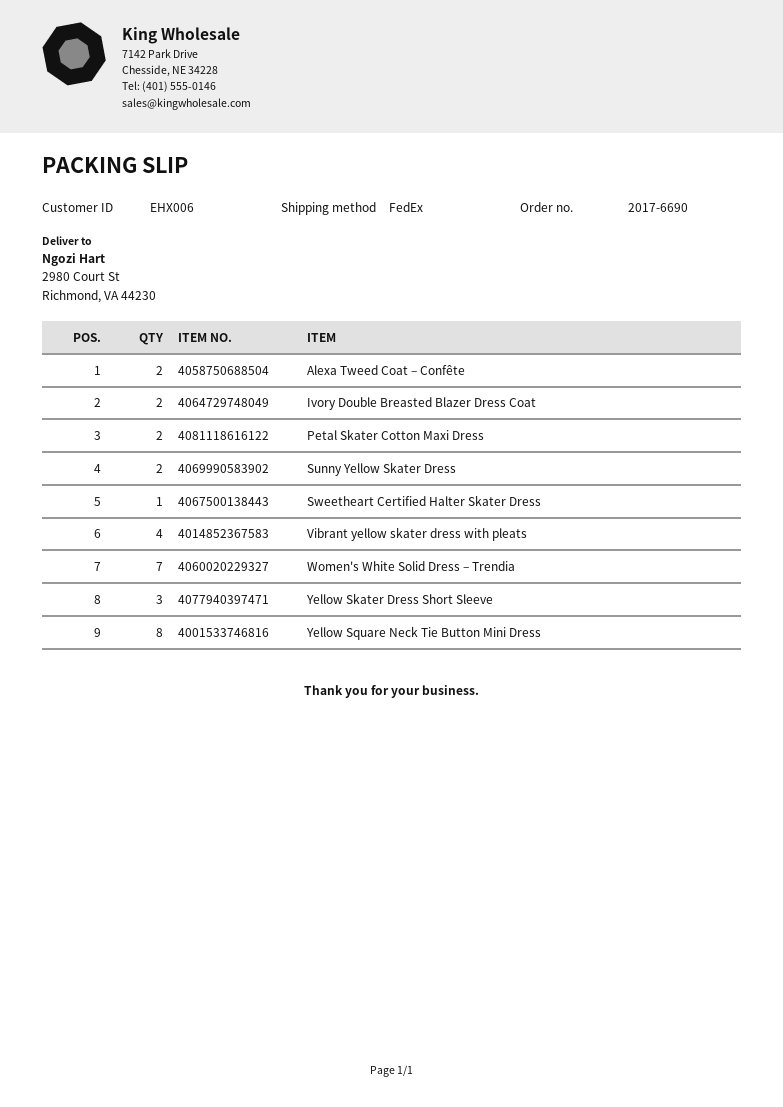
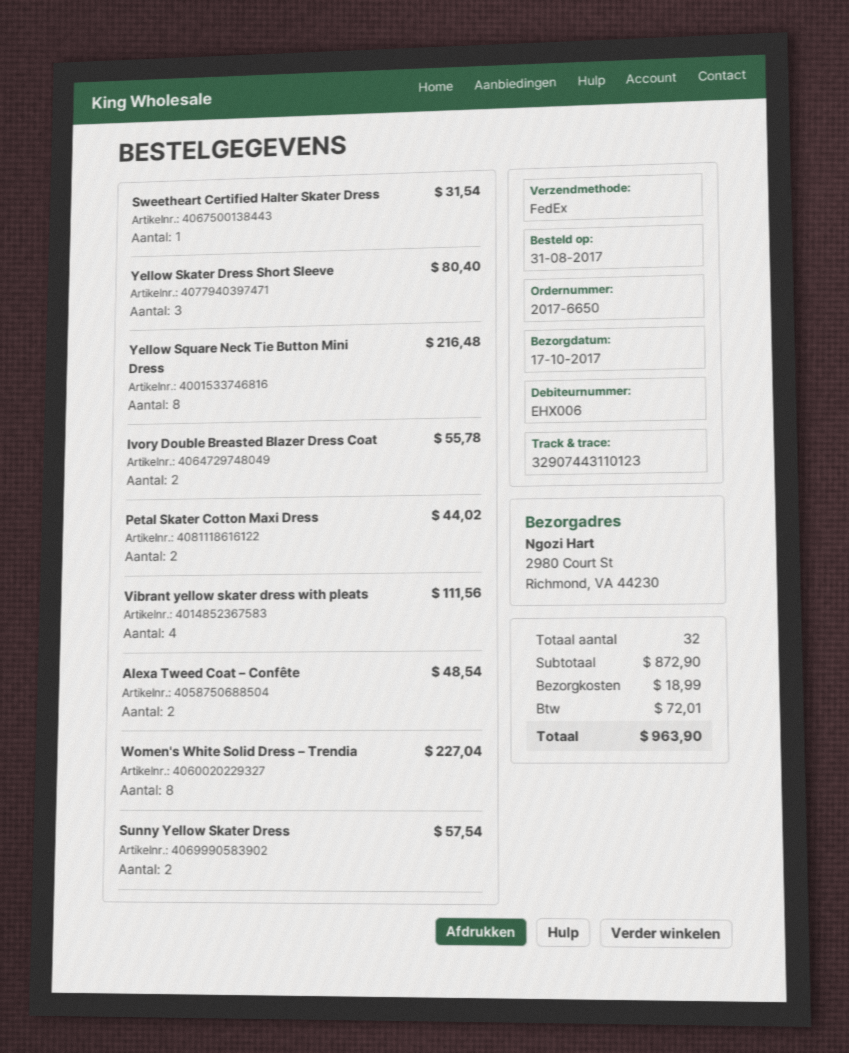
order number: 2017-6690 -> 2017-6650
Women's White Solid Dress – Trendia: 7 -> 8

